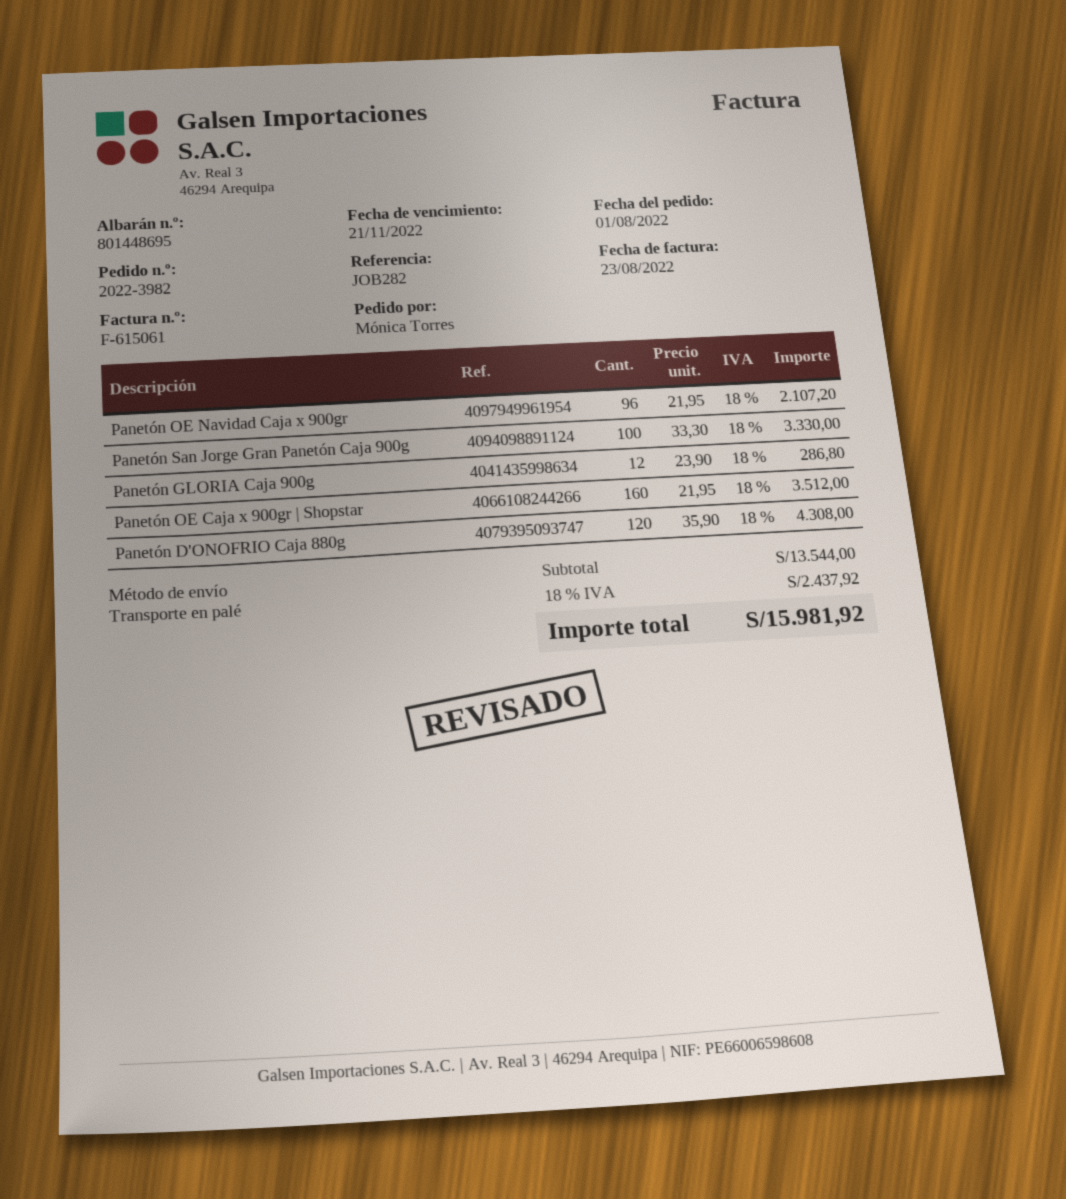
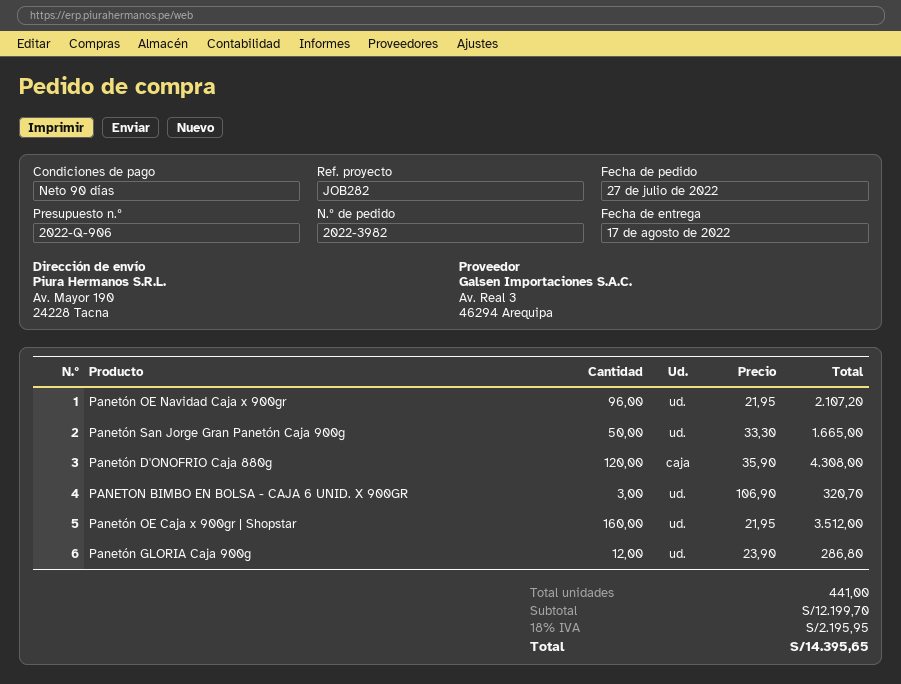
order date: 2022-08-01 -> 2022-07-27
Panetón San Jorge Gran Panetón Caja 900g: 100 x 33.30 = 3330.00 -> 50 x 33.30 = 1665.00
PANETON BIMBO EN BOLSA - CAJA 6 UNID. X 900GR: none -> 3 x 106.90 = 320.70
subtotal: 13544.00 -> 12199.70
tax: 18% = 2437.92 -> 18% = 2195.95
total: 15981.92 -> 14395.65

